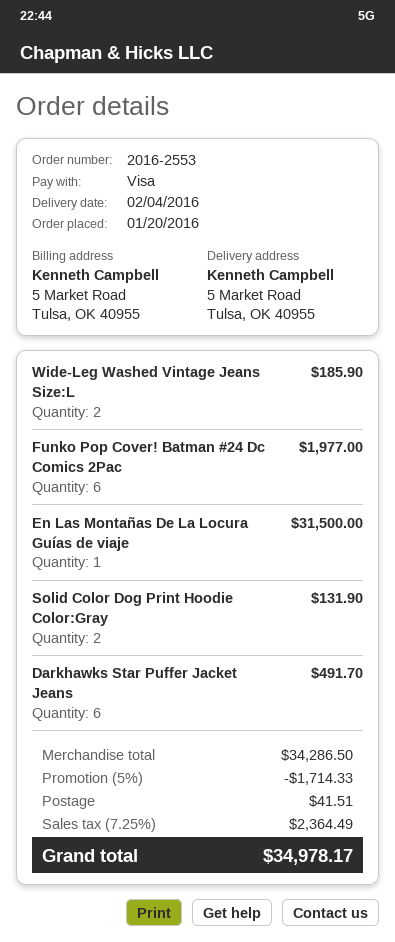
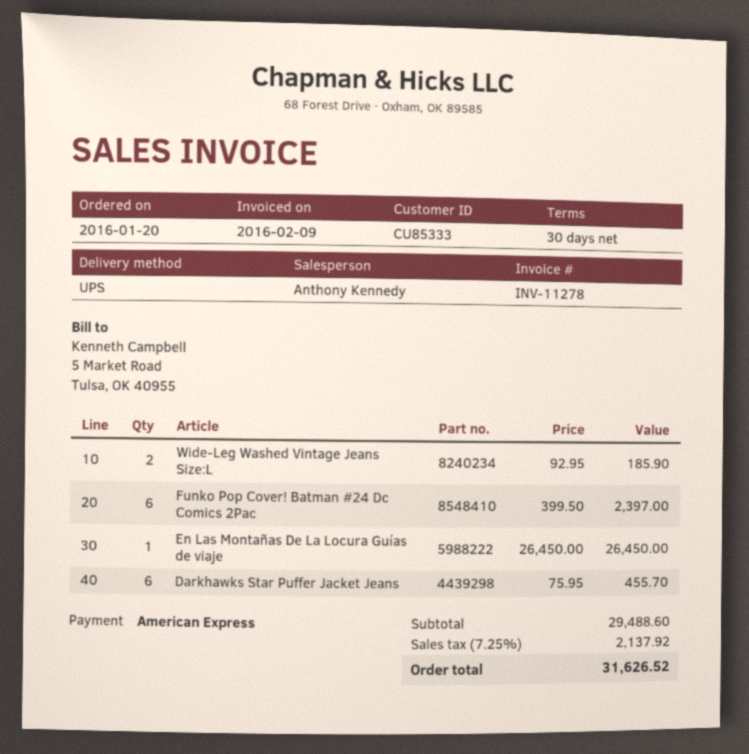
payment method: Visa -> American Express
Funko Pop Cover! Batman #24 Dc Comics 2Pac: 6 for 1977.00 -> 6 for 2397.00
En Las Montañas De La Locura Guías de viaje: 1 for 31500.00 -> 1 for 26450.00
Solid Color Dog Print Hoodie Color:Gray: 2 for 131.90 -> none
Darkhawks Star Puffer Jacket Jeans: 6 for 491.70 -> 6 for 455.70
subtotal: 34286.50 -> 29488.60
discount: 5% = 1714.33 -> none
shipping: 41.51 -> none
tax: 7.25% = 2364.49 -> 7.25% = 2137.92
total: 34978.17 -> 31626.52

